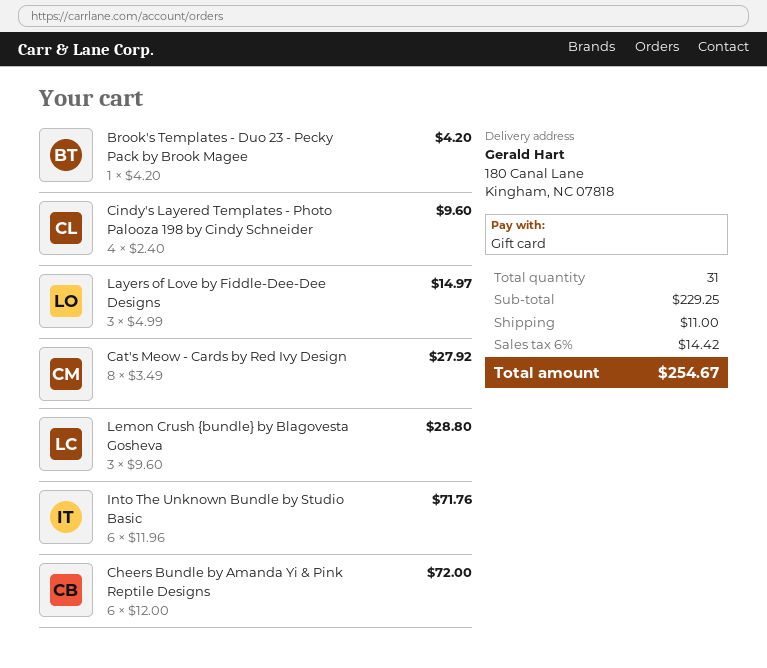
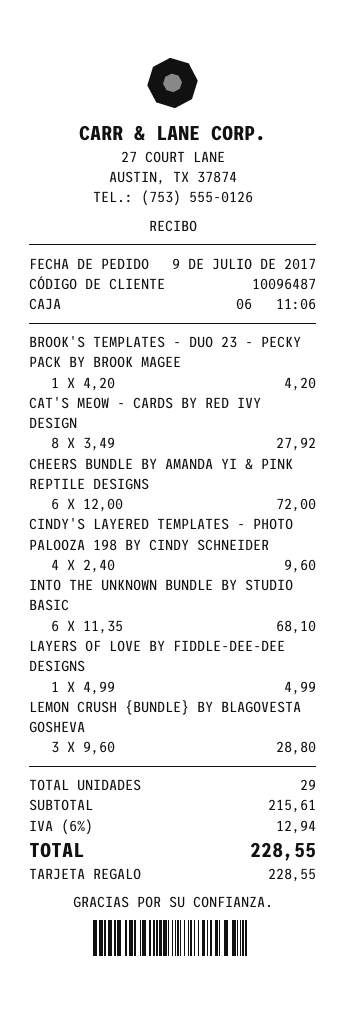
Layers of Love by Fiddle-Dee-Dee Designs: 3 x 4.99 = 14.97 -> 1 x 4.99 = 4.99
Into The Unknown Bundle by Studio Basic: 6 x 11.96 = 71.76 -> 6 x 11.35 = 68.10
total quantity: 31 -> 29
subtotal: 229.25 -> 215.61
shipping: 11.00 -> none
tax: 6% = 14.42 -> 6% = 12.94
total: 254.67 -> 228.55

